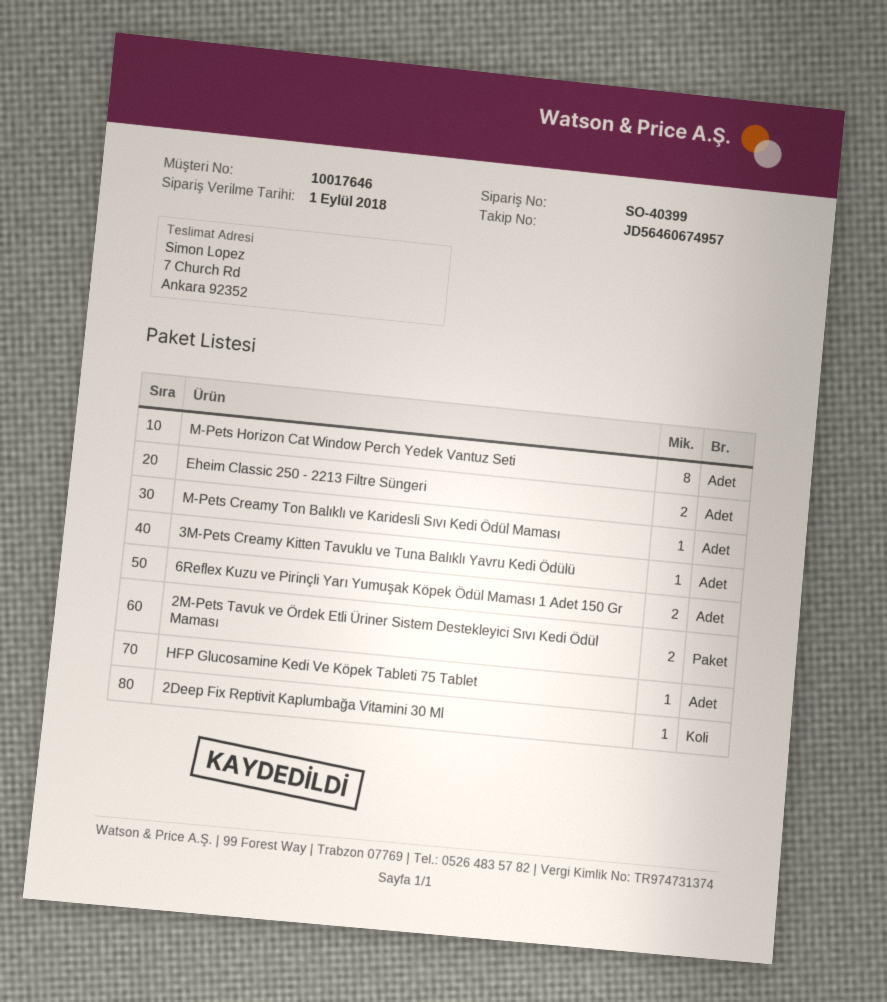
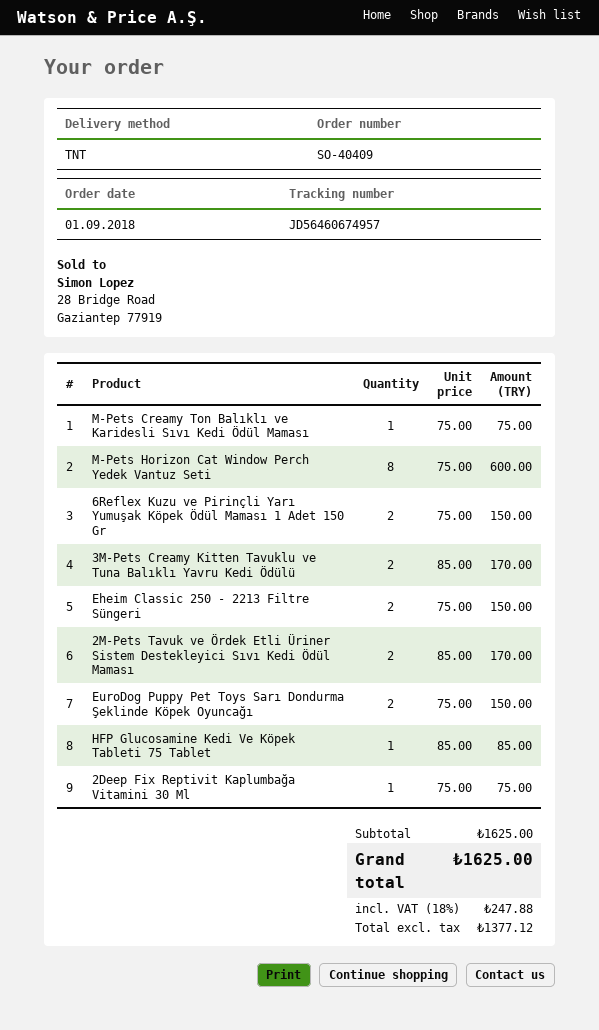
order number: SO-40399 -> SO-40409
3M-Pets Creamy Kitten Tavuklu ve Tuna Balıklı Yavru Kedi Ödülü: 1 -> 2
EuroDog Puppy Pet Toys Sarı Dondurma Şeklinde Köpek Oyuncağı: none -> 2

